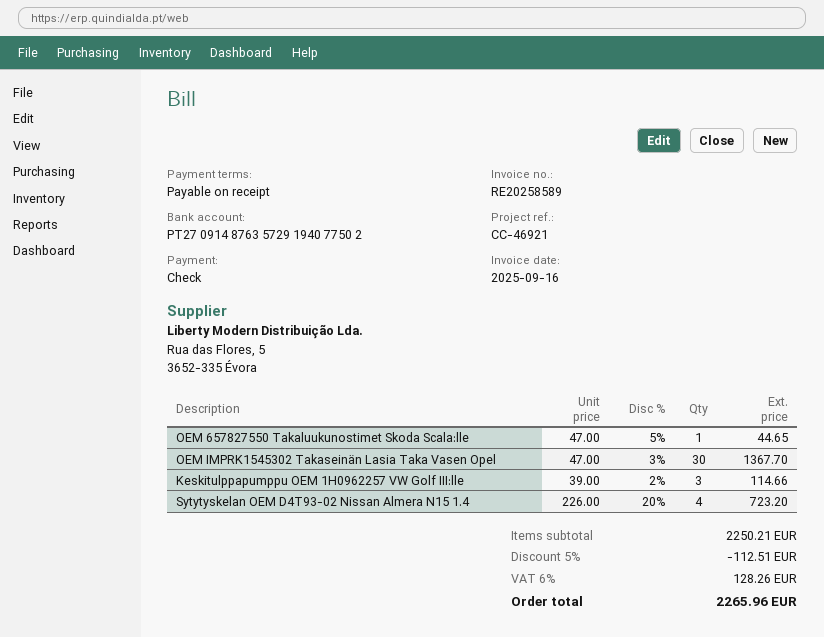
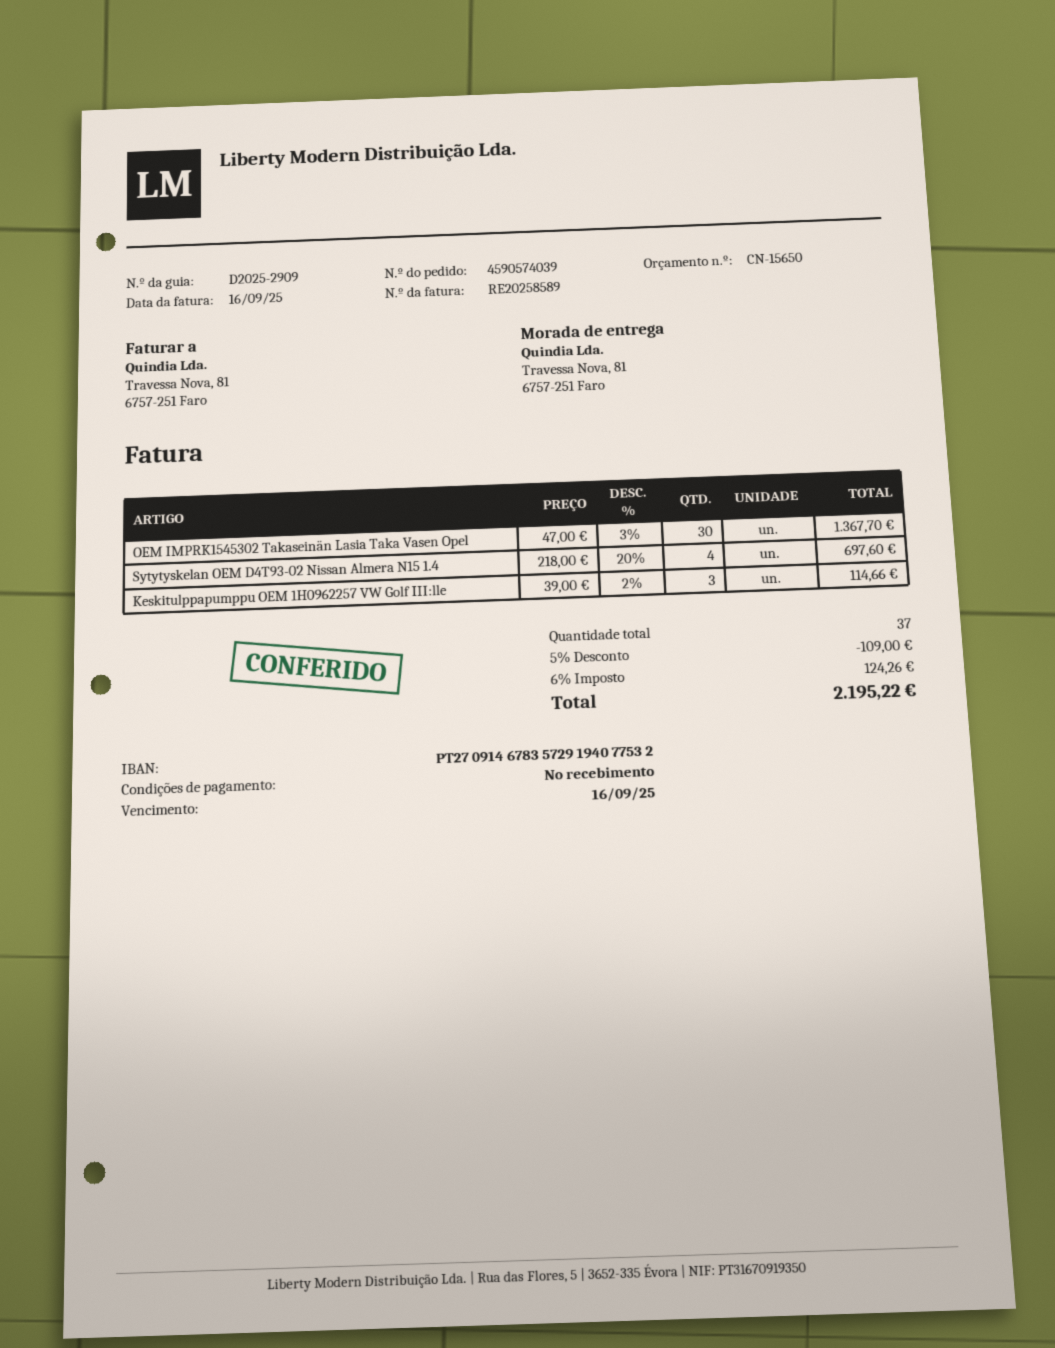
bank account: PT27091487635729194077502 -> PT27091467835729194077532
OEM 657827550 Takaluukunostimet Skoda Scala:lle: 1 x 47.00 - 5% = 44.65 -> none
Sytytyskelan OEM D4T93-02 Nissan Almera N15 1.4: 4 x 226.00 - 20% = 723.20 -> 4 x 218.00 - 20% = 697.60
discount: 5% = 112.51 -> 5% = 109.00
tax: 6% = 128.26 -> 6% = 124.26
total: 2265.96 -> 2195.22

